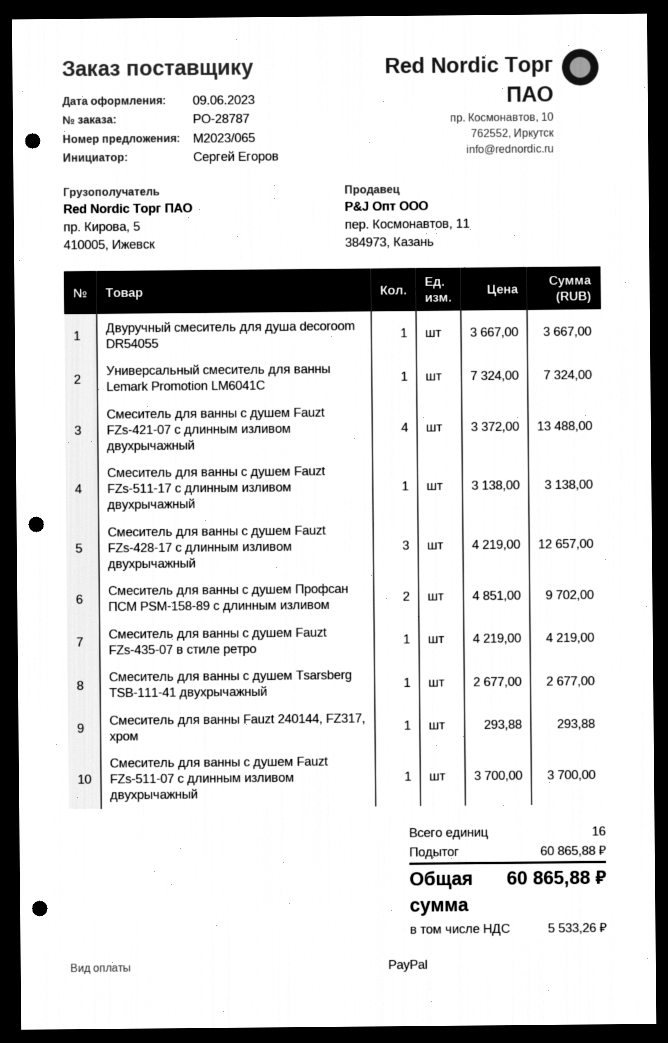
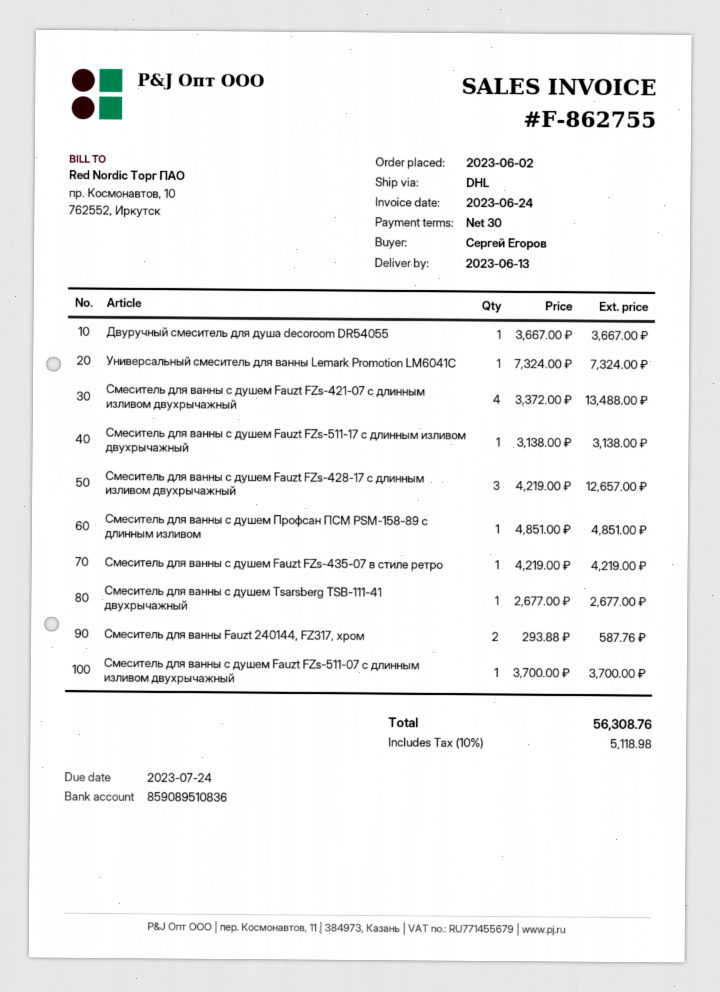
order date: 2023-06-09 -> 2023-06-02
Смеситель для ванны с душем Профсан ПСМ PSM-158-89 с длинным изливом: 2 x 4851.00 = 9702.00 -> 1 x 4851.00 = 4851.00
Смеситель для ванны Fauzt 240144, FZ317, хром: 1 x 293.88 = 293.88 -> 2 x 293.88 = 587.76
tax: 5533.26 -> 5118.98
total: 60865.88 -> 56308.76

